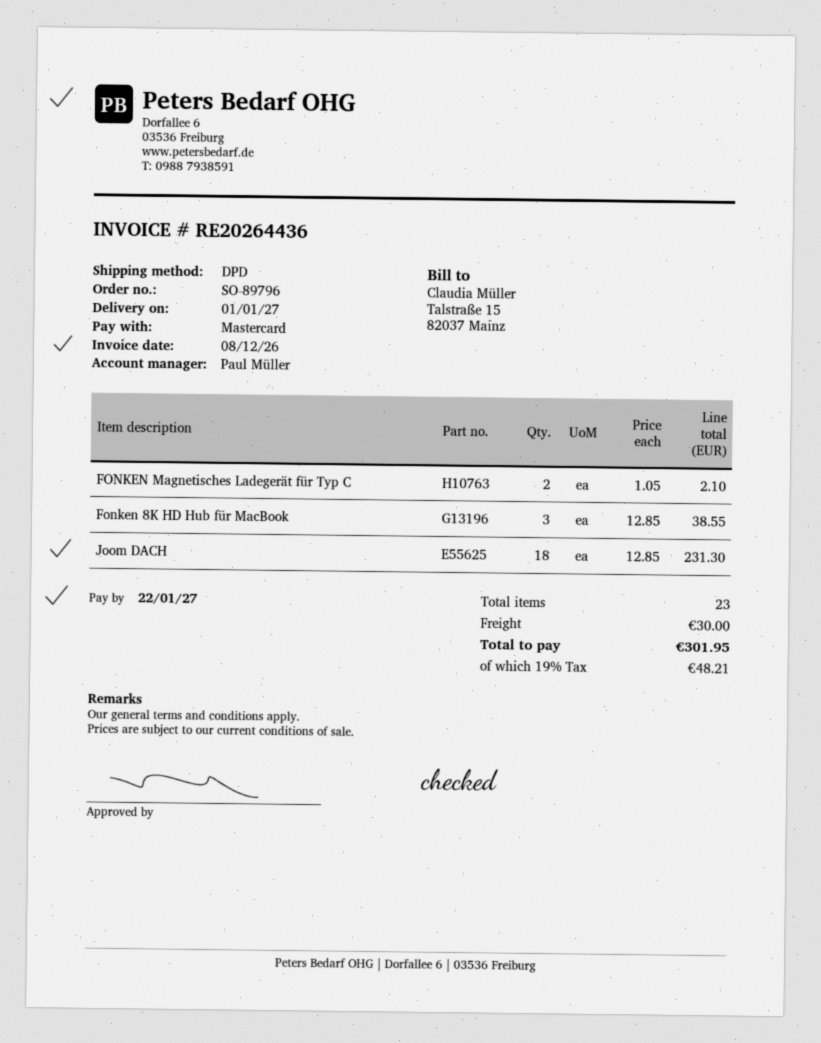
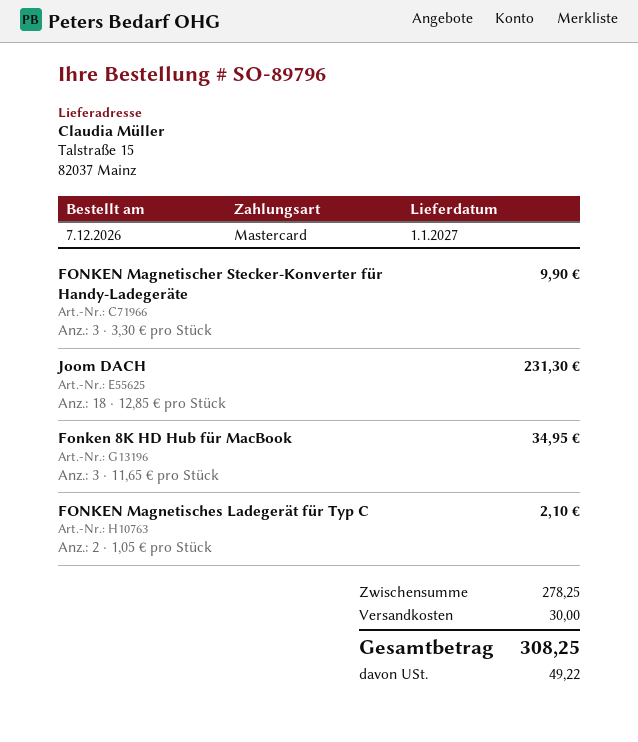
Fonken 8K HD Hub für MacBook: 3 x 12.85 = 38.55 -> 3 x 11.65 = 34.95
FONKEN Magnetischer Stecker-Konverter für Handy-Ladegeräte: none -> 3 x 3.30 = 9.90
tax: 48.21 -> 49.22
total: 301.95 -> 308.25

